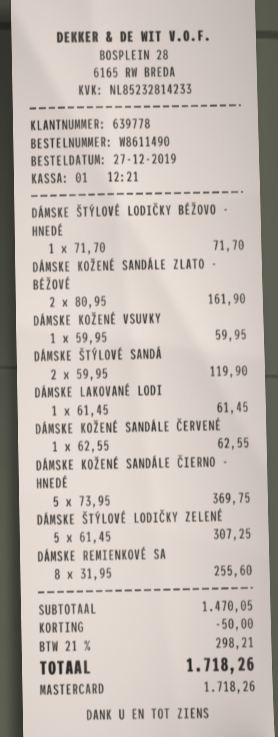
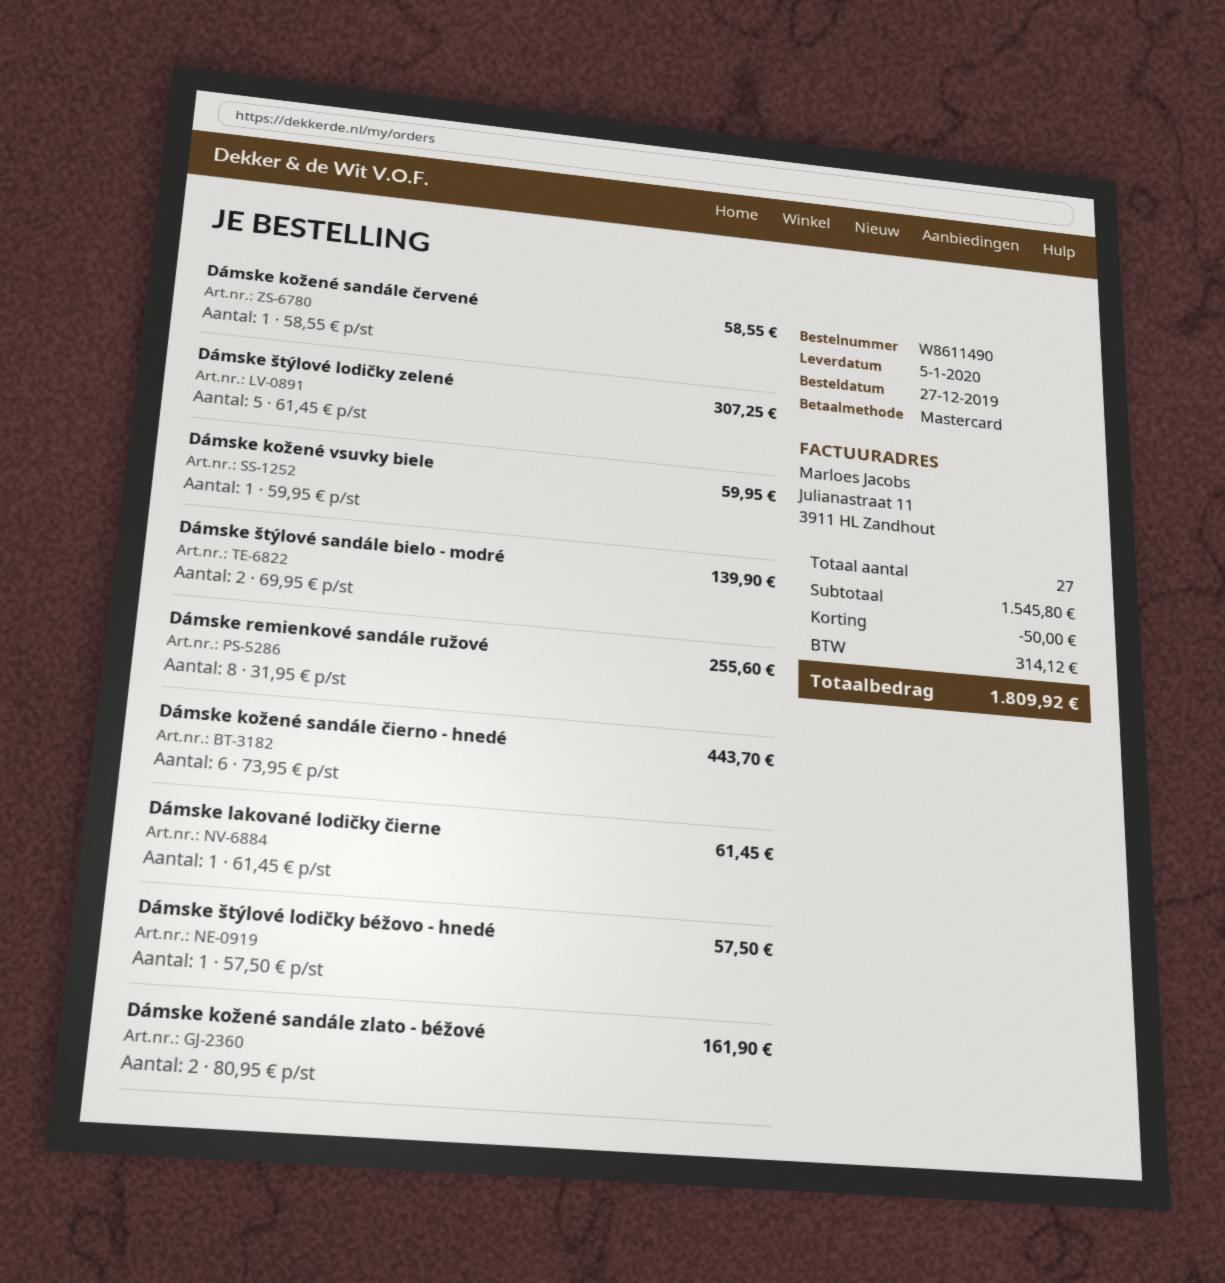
DÁMSKE ŠTÝLOVÉ LODIČKY BÉŽOVO - HNEDÉ: 1 x 71.70 = 71.70 -> 1 x 57.50 = 57.50
DÁMSKE ŠTÝLOVÉ SANDÁ: 2 x 59.95 = 119.90 -> 2 x 69.95 = 139.90
DÁMSKE KOŽENÉ SANDÁLE ČERVENÉ: 1 x 62.55 = 62.55 -> 1 x 58.55 = 58.55
DÁMSKE KOŽENÉ SANDÁLE ČIERNO - HNEDÉ: 5 x 73.95 = 369.75 -> 6 x 73.95 = 443.70
subtotal: 1470.05 -> 1545.80
tax: 298.21 -> 314.12
total: 1718.26 -> 1809.92

